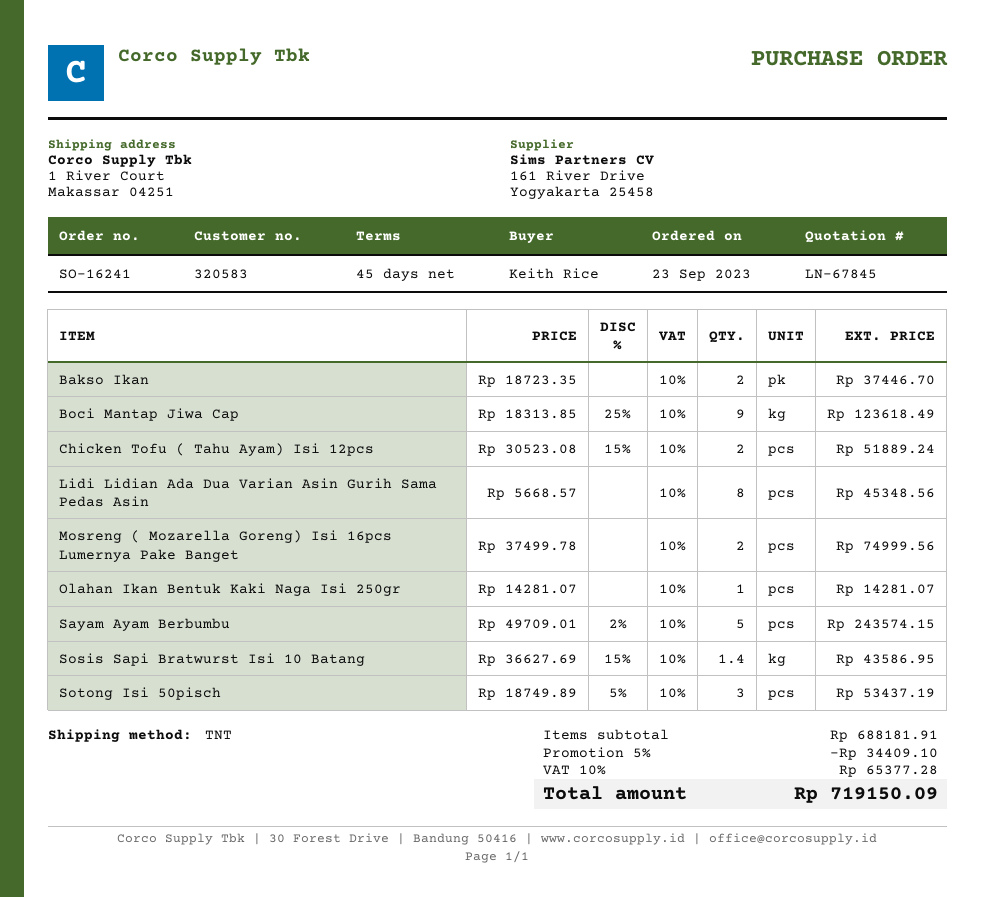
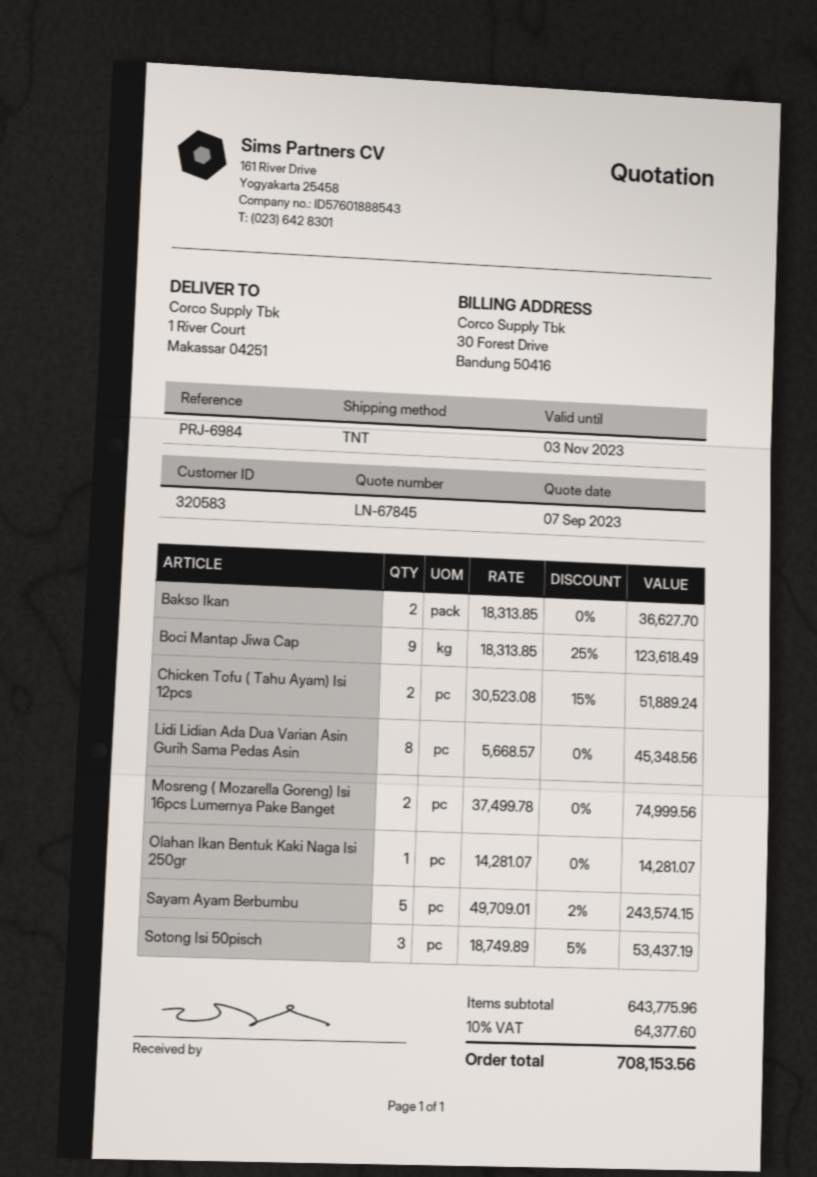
Bakso Ikan: 2 x 18723.35 = 37446.70 -> 2 x 18313.85 = 36627.70
Sosis Sapi Bratwurst Isi 10 Batang: 1.4 x 36627.69 - 15% = 43586.95 -> none
subtotal: 688181.91 -> 643775.96
discount: 5% = 34409.10 -> none
tax: 10% = 65377.28 -> 10% = 64377.60
total: 719150.09 -> 708153.56

